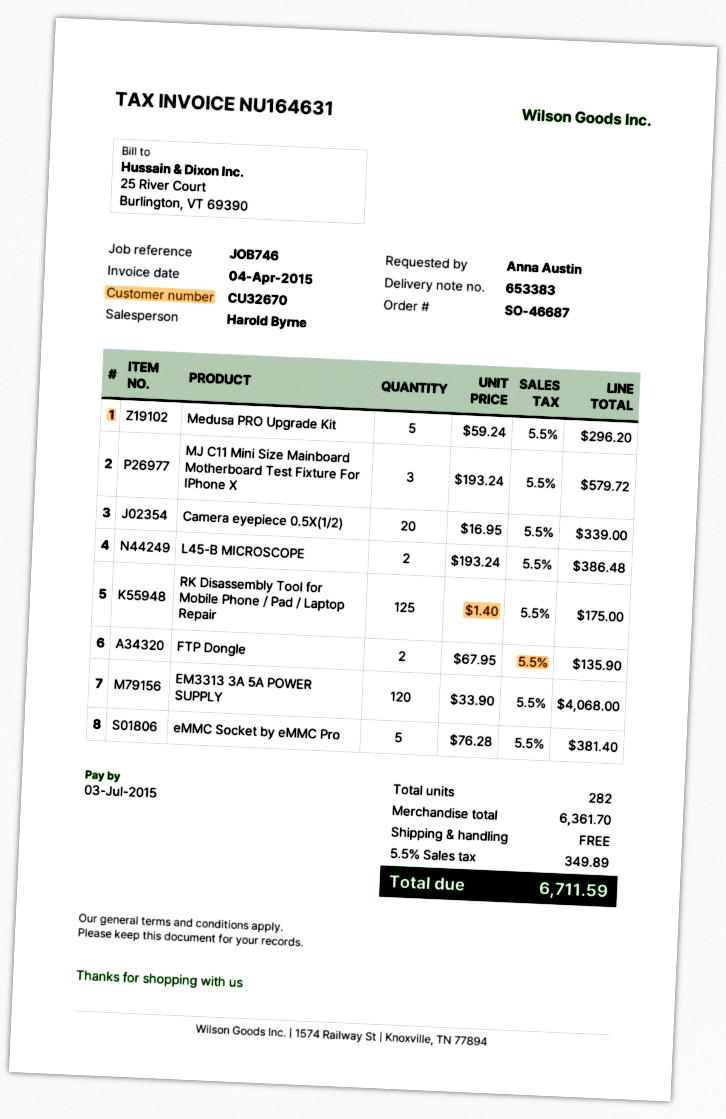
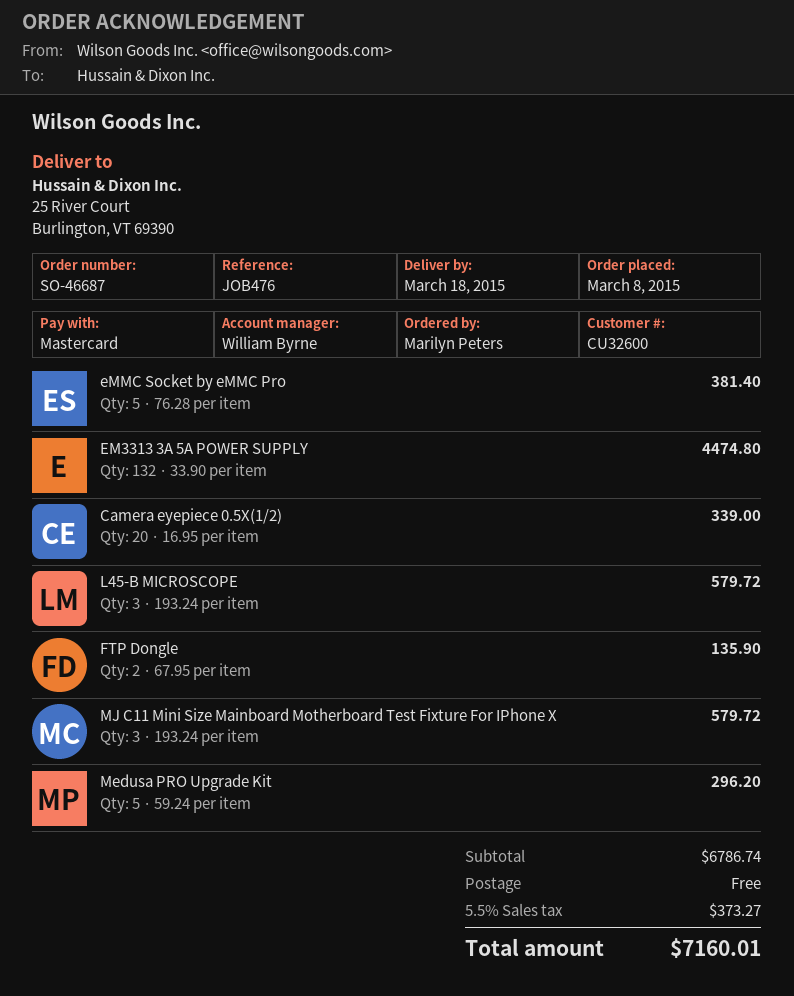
customer number: CU32670 -> CU32600
reference: JOB746 -> JOB476
ordered by: Anna Austin -> Marilyn Peters
sales rep: Harold Byrne -> William Byrne
L45-B MICROSCOPE: 2 x 193.24 = 386.48 -> 3 x 193.24 = 579.72
RK Disassembly Tool for Mobile Phone / Pad / Laptop Repair: 125 x 1.40 = 175.00 -> none
EM3313 3A 5A POWER SUPPLY: 120 x 33.90 = 4068.00 -> 132 x 33.90 = 4474.80
subtotal: 6361.70 -> 6786.74
tax: 5.5% = 349.89 -> 5.5% = 373.27
total: 6711.59 -> 7160.01

